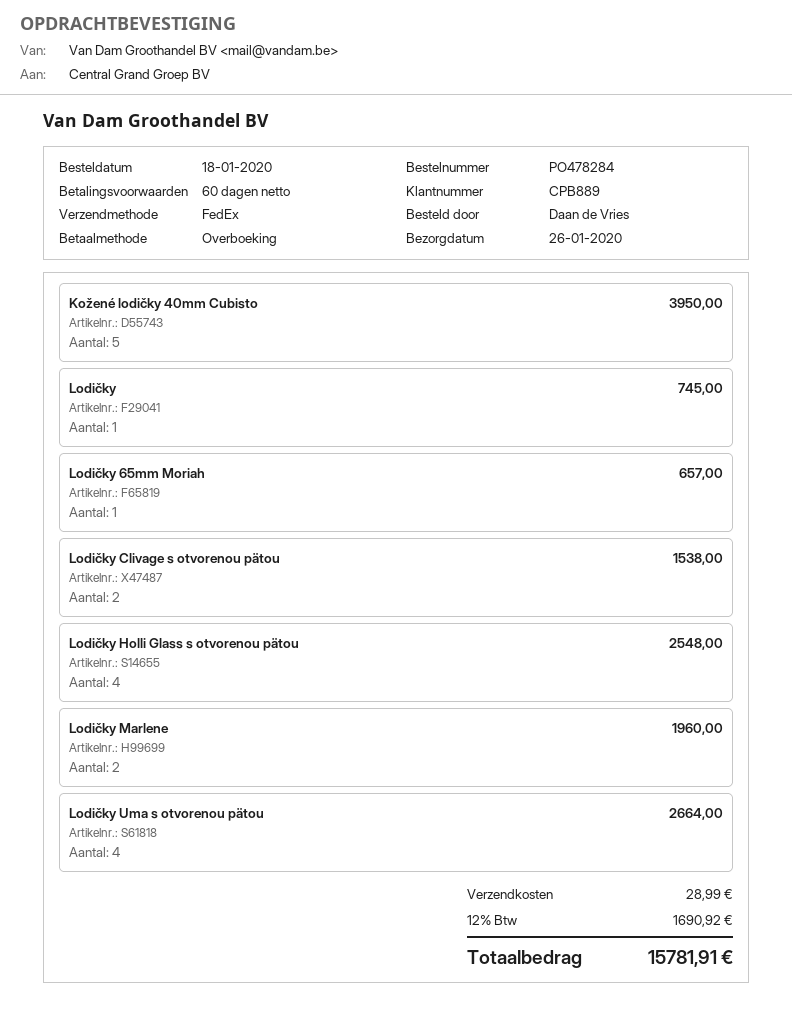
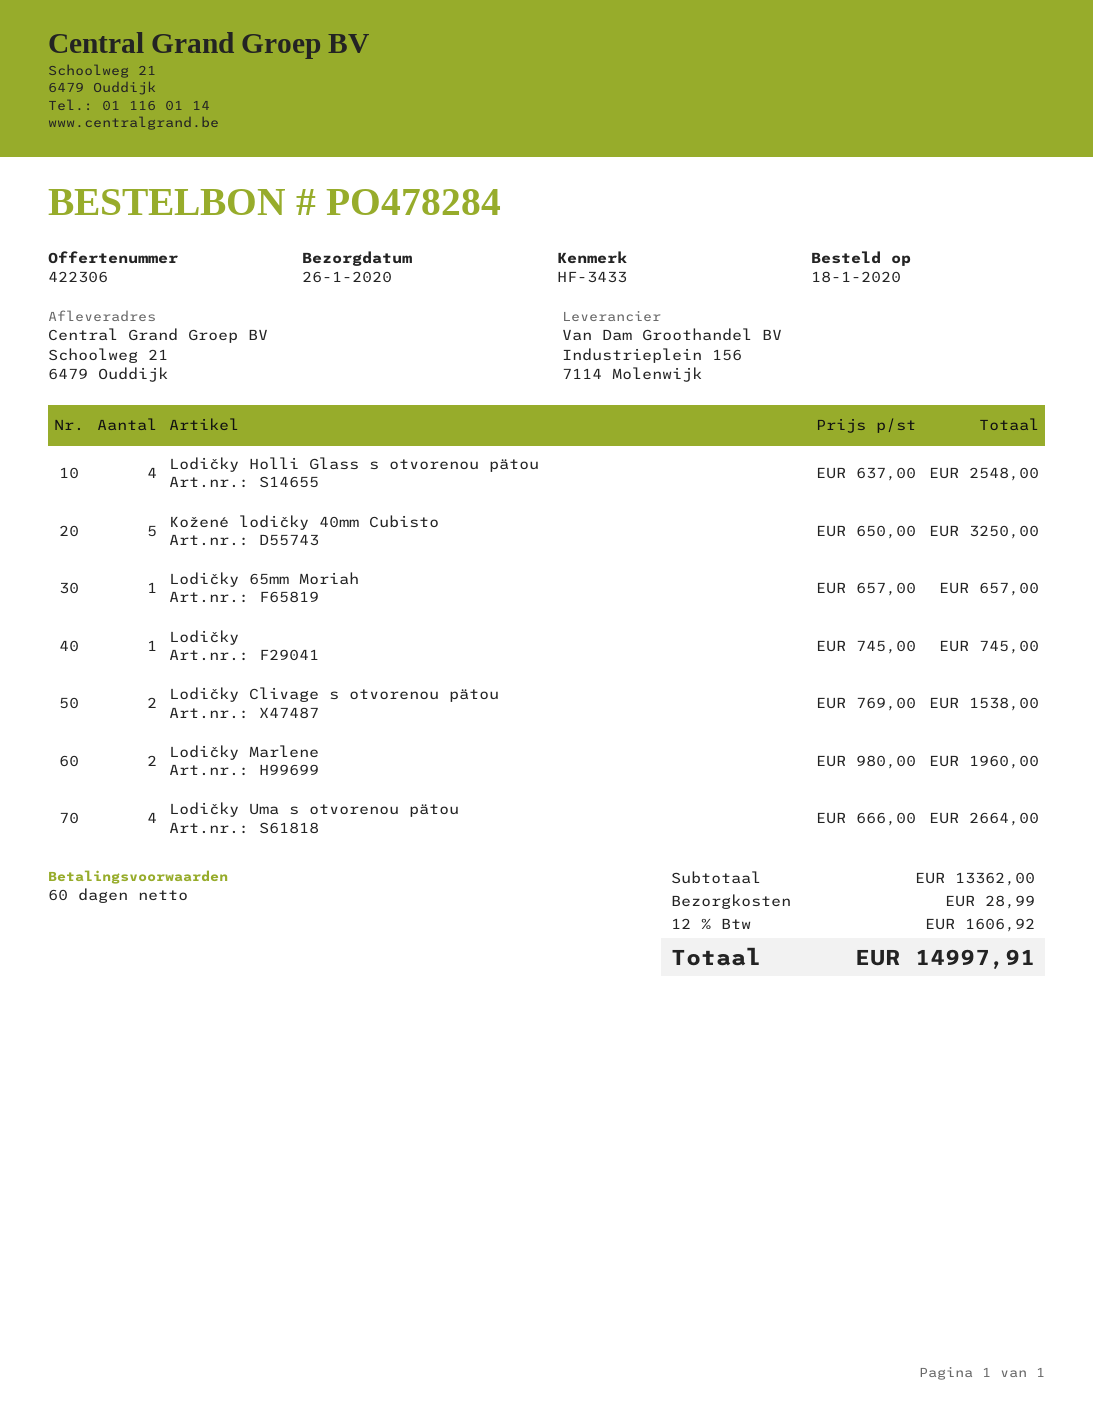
Kožené lodičky 40mm Cubisto: 5 for 3950.00 -> 5 for 3250.00
tax: 12% = 1690.92 -> 12% = 1606.92
total: 15781.91 -> 14997.91

